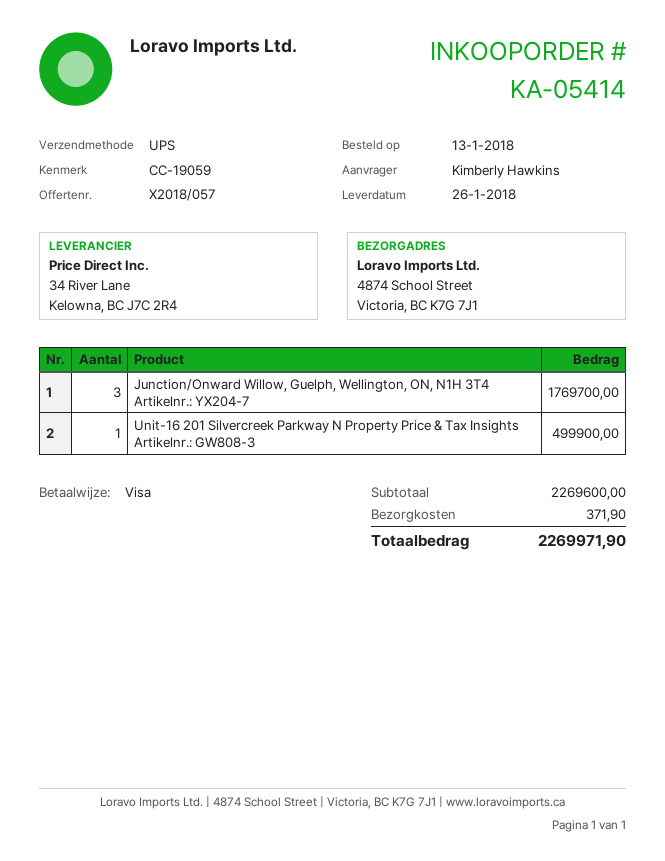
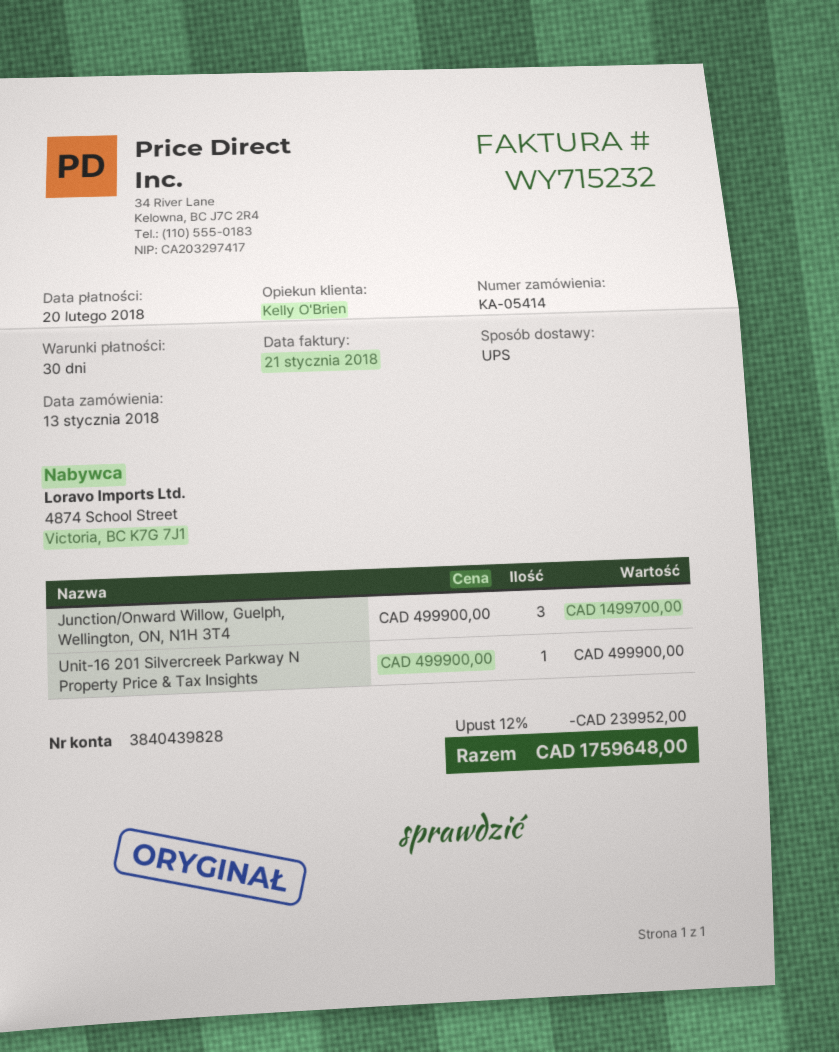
Junction/Onward Willow, Guelph, Wellington, ON, N1H 3T4: 3 for 1769700.00 -> 3 for 1499700.00
discount: none -> 12% = 239952.00
shipping: 371.90 -> none
total: 2269971.90 -> 1759648.00

